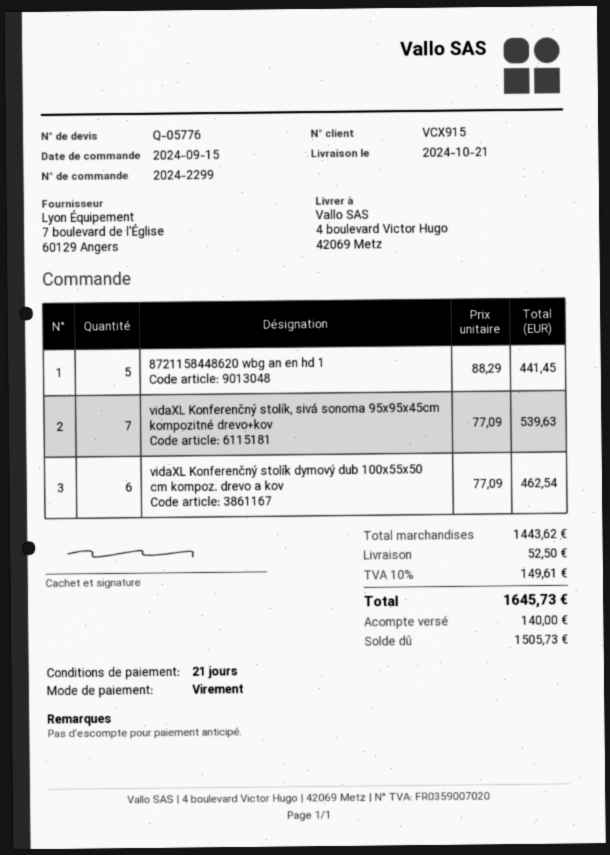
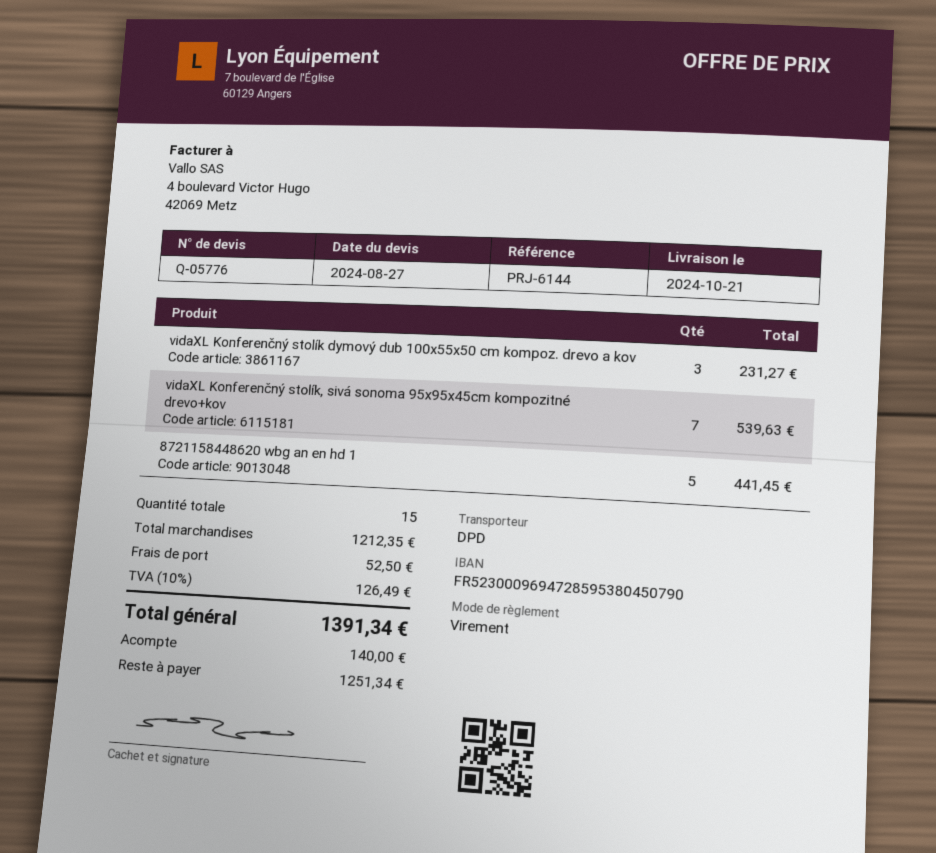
vidaXL Konferenčný stolík dymový dub 100x55x50 cm kompoz. drevo a kov: 6 for 462.54 -> 3 for 231.27
subtotal: 1443.62 -> 1212.35
tax: 10% = 149.61 -> 10% = 126.49
total: 1645.73 -> 1391.34
balance: 1505.73 -> 1251.34

